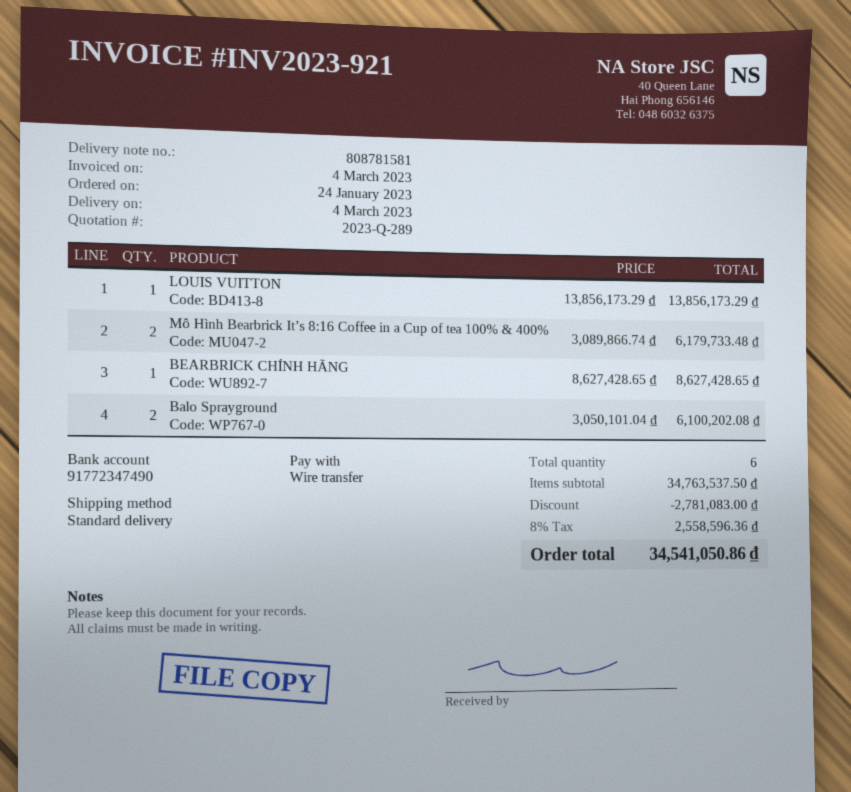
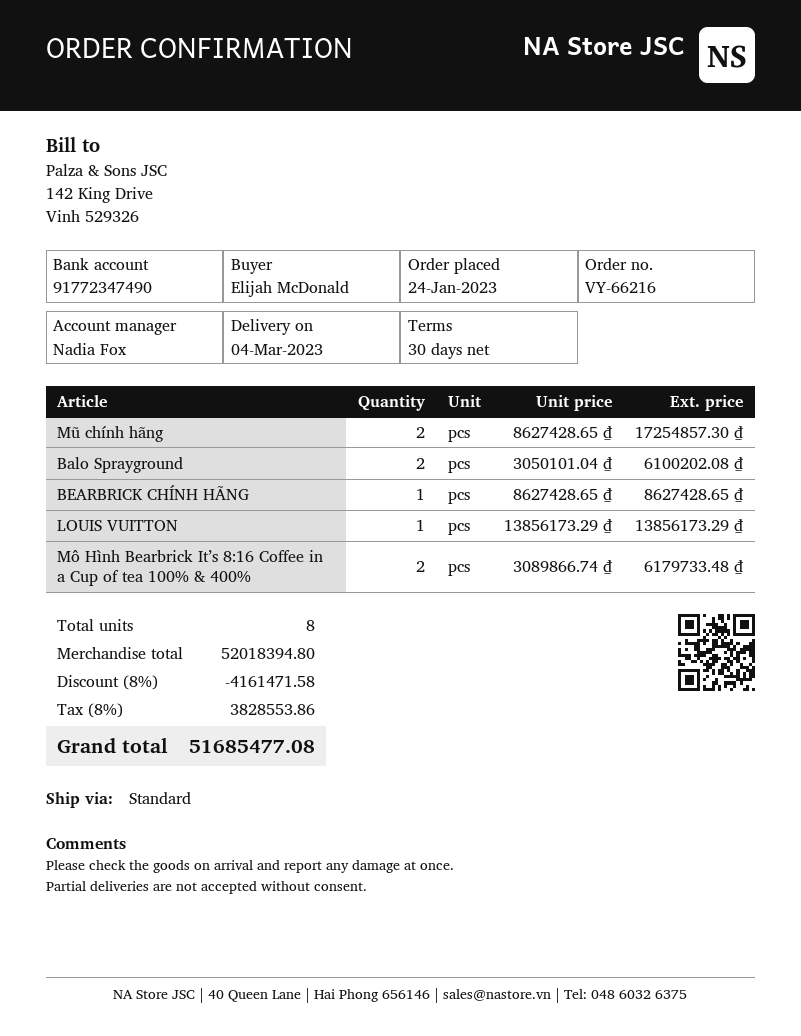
Mũ chính hãng: none -> 2 x 8627428.65 = 17254857.30
total quantity: 6 -> 8
subtotal: 34763537.50 -> 52018394.80
discount: 2781083.00 -> 4161471.58
tax: 8% = 2558596.36 -> 8% = 3828553.86
total: 34541050.86 -> 51685477.08

